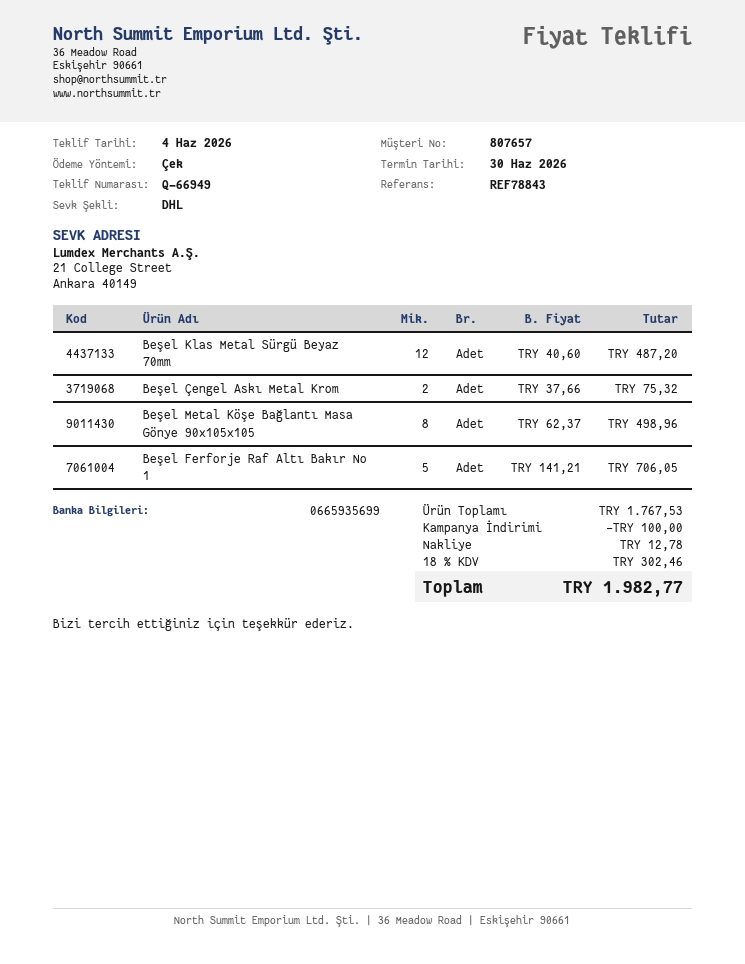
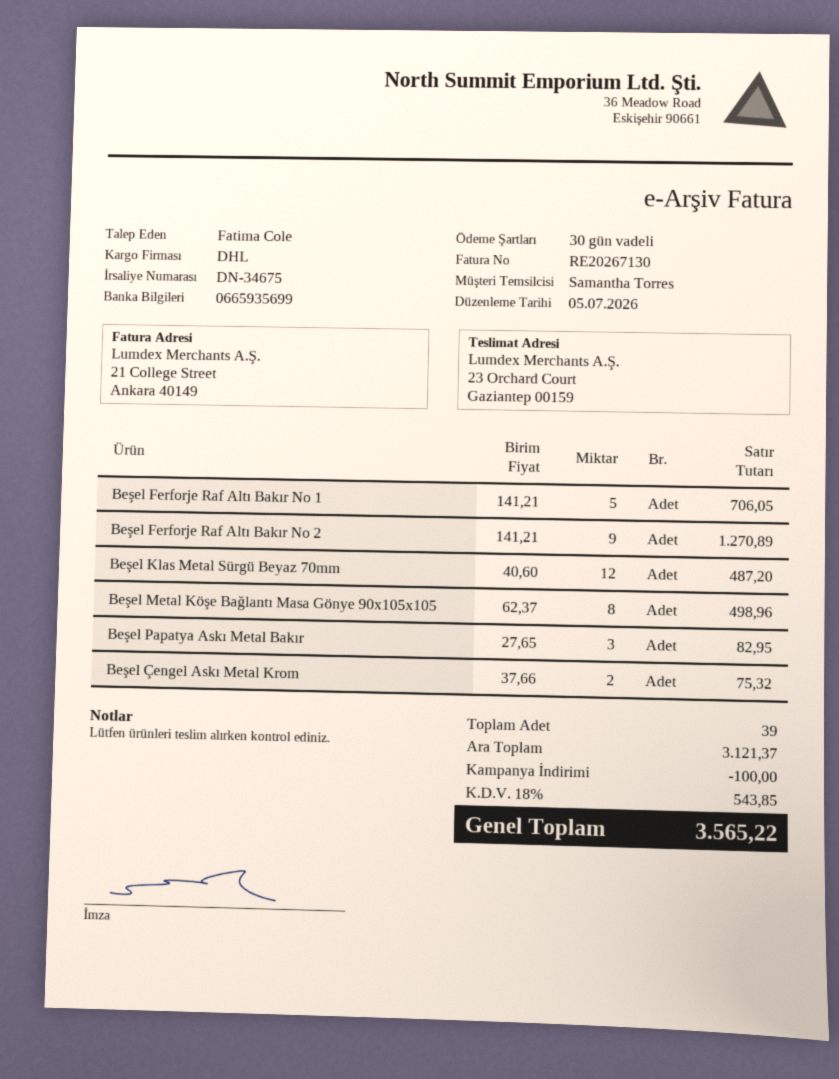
ship to: 21 College Street, Ankara 40149 -> 23 Orchard Court, Gaziantep 00159
Beşel Ferforje Raf Altı Bakır No 2: none -> 9 x 141.21 = 1270.89
Beşel Papatya Askı Metal Bakır: none -> 3 x 27.65 = 82.95
subtotal: 1767.53 -> 3121.37
shipping: 12.78 -> none
tax: 18% = 302.46 -> 18% = 543.85
total: 1982.77 -> 3565.22

